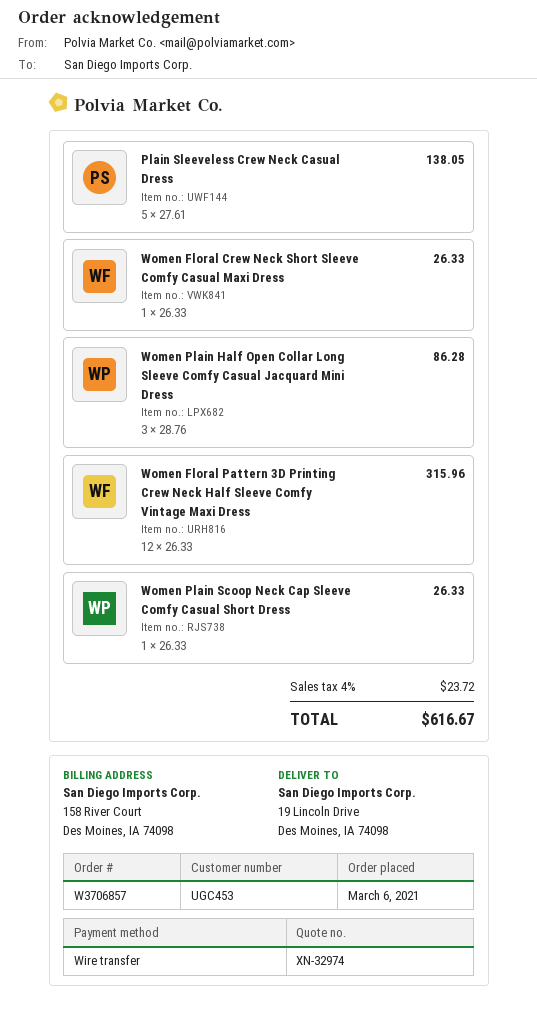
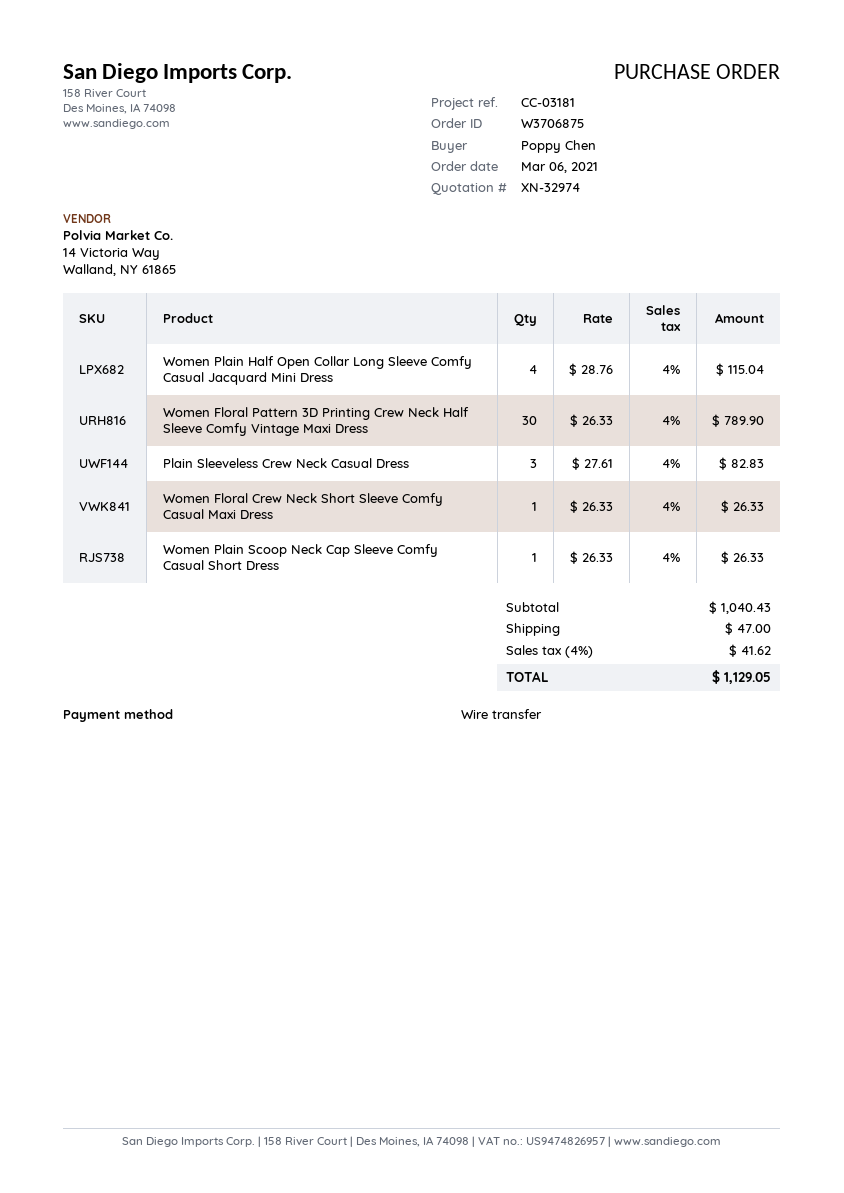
order number: W3706857 -> W3706875
Plain Sleeveless Crew Neck Casual Dress: 5 x 27.61 = 138.05 -> 3 x 27.61 = 82.83
Women Plain Half Open Collar Long Sleeve Comfy Casual Jacquard Mini Dress: 3 x 28.76 = 86.28 -> 4 x 28.76 = 115.04
Women Floral Pattern 3D Printing Crew Neck Half Sleeve Comfy Vintage Maxi Dress: 12 x 26.33 = 315.96 -> 30 x 26.33 = 789.90
shipping: none -> 47.00
tax: 4% = 23.72 -> 4% = 41.62
total: 616.67 -> 1129.05

